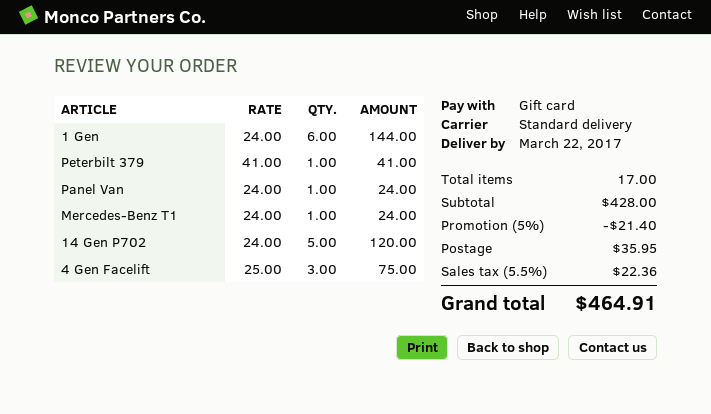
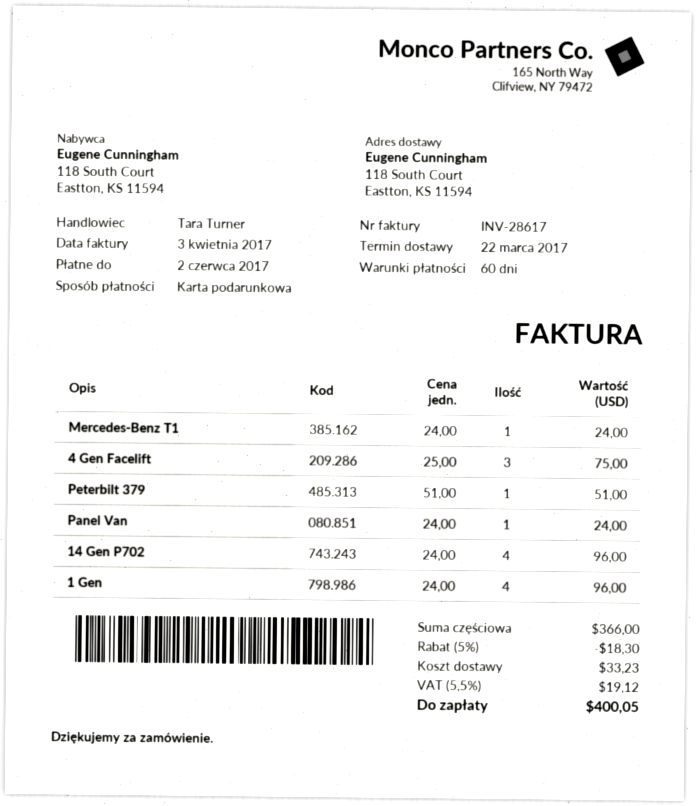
1 Gen: 6 x 24.00 = 144.00 -> 4 x 24.00 = 96.00
Peterbilt 379: 1 x 41.00 = 41.00 -> 1 x 51.00 = 51.00
14 Gen P702: 5 x 24.00 = 120.00 -> 4 x 24.00 = 96.00
subtotal: 428.00 -> 366.00
discount: 5% = 21.40 -> 5% = 18.30
shipping: 35.95 -> 33.23
tax: 5.5% = 22.36 -> 5.5% = 19.12
total: 464.91 -> 400.05

